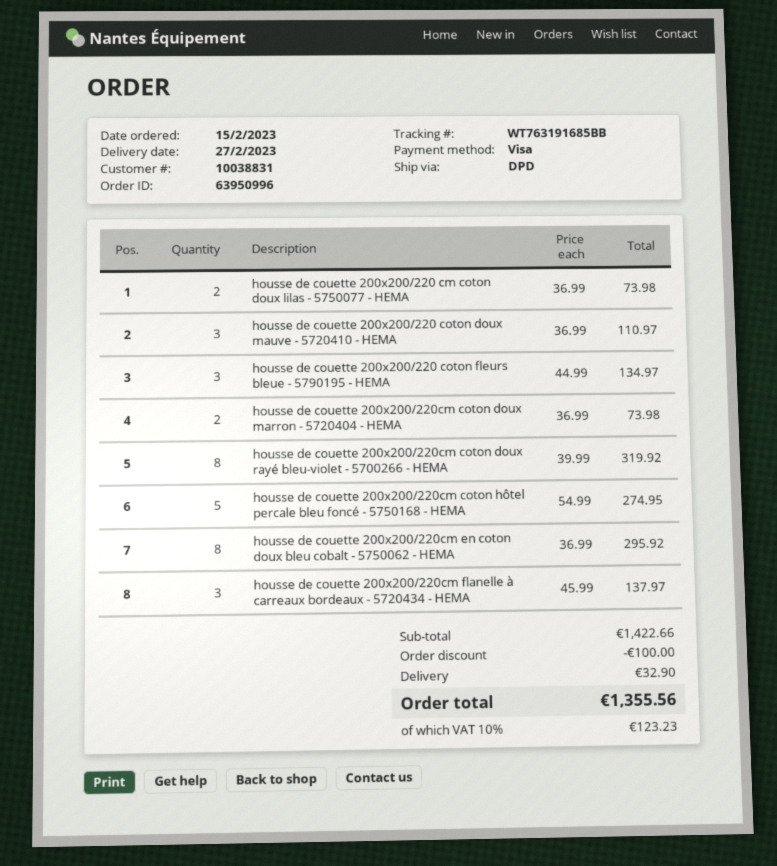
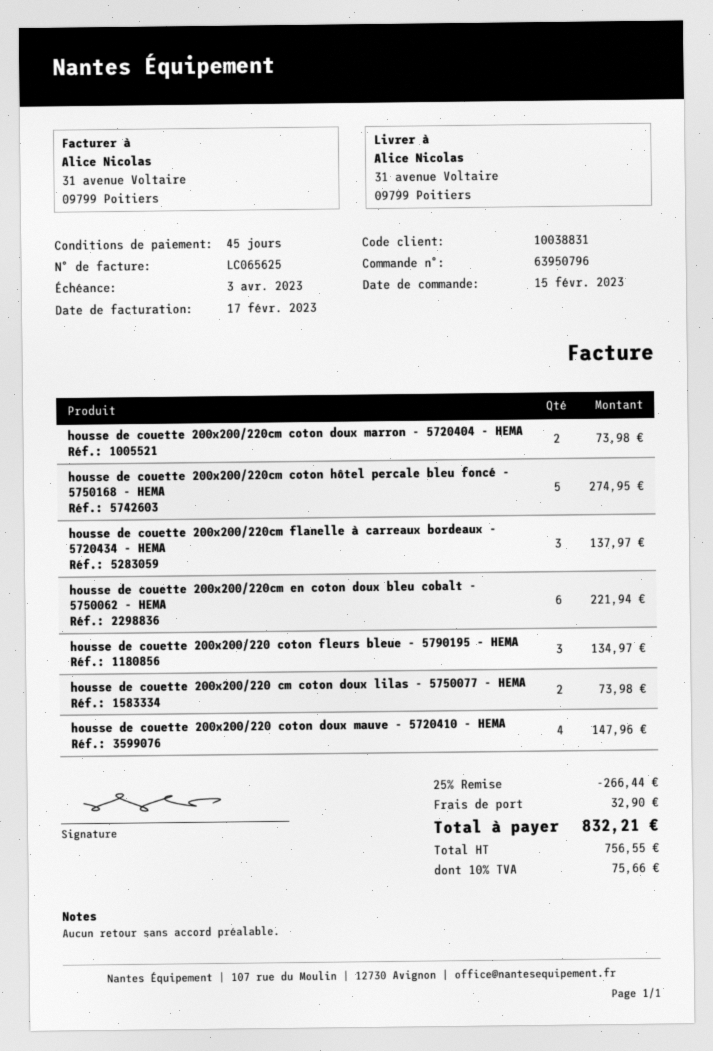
order number: 63950996 -> 63950796
housse de couette 200x200/220 coton doux mauve - 5720410 - HEMA: 3 for 110.97 -> 4 for 147.96
housse de couette 200x200/220cm coton doux rayé bleu-violet - 5700266 - HEMA: 8 for 319.92 -> none
housse de couette 200x200/220cm en coton doux bleu cobalt - 5750062 - HEMA: 8 for 295.92 -> 6 for 221.94
discount: 100.00 -> 266.44
tax: 10% = 123.23 -> 10% = 75.66
total: 1355.56 -> 832.21

